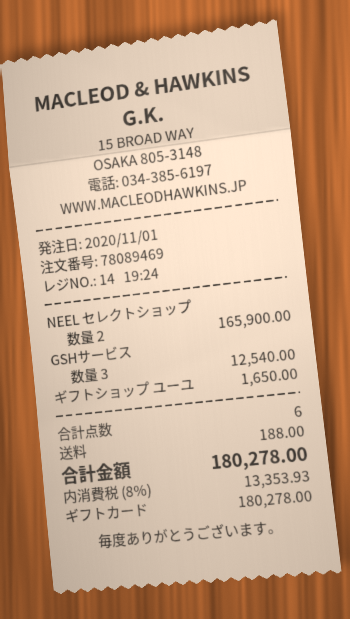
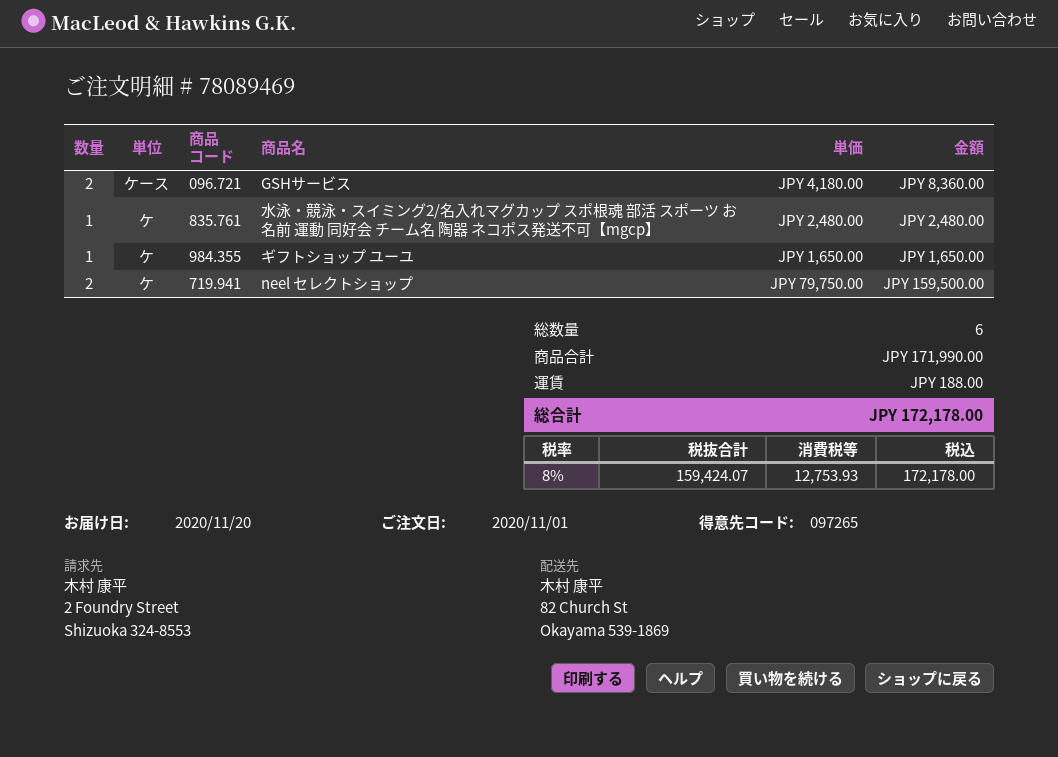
NEEL セレクトショップ: 2 for 165900.00 -> 2 for 159500.00
GSHサービス: 3 for 12540.00 -> 2 for 8360.00
水泳・競泳・スイミング2/名入れマグカップ スポ根魂 部活 スポーツ お名前 運動 同好会 チーム名 陶器 ネコポス発送不可【mgcp】: none -> 1 for 2480.00
tax: 8% = 13353.93 -> 8% = 12753.93
total: 180278.00 -> 172178.00

